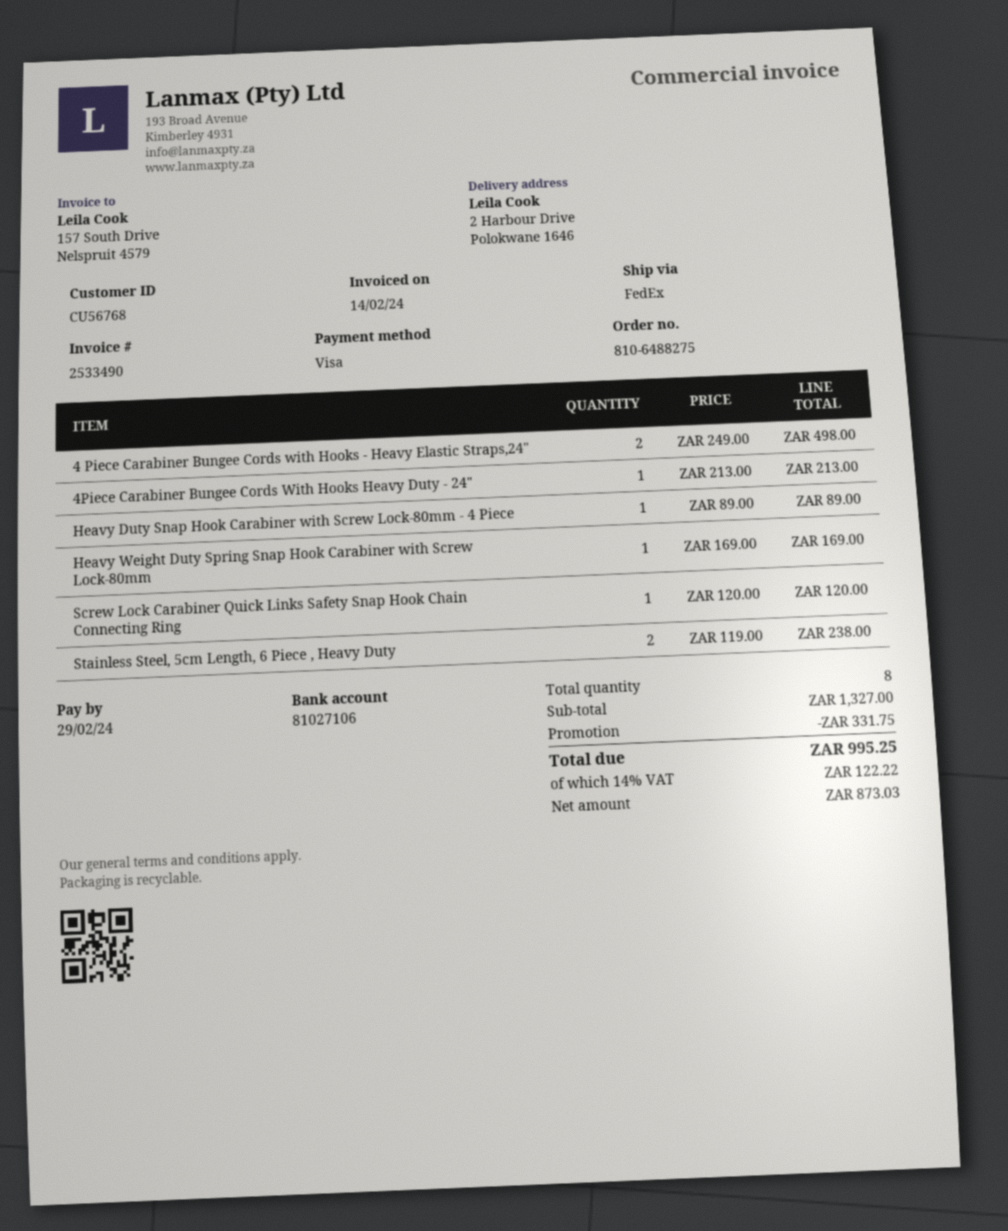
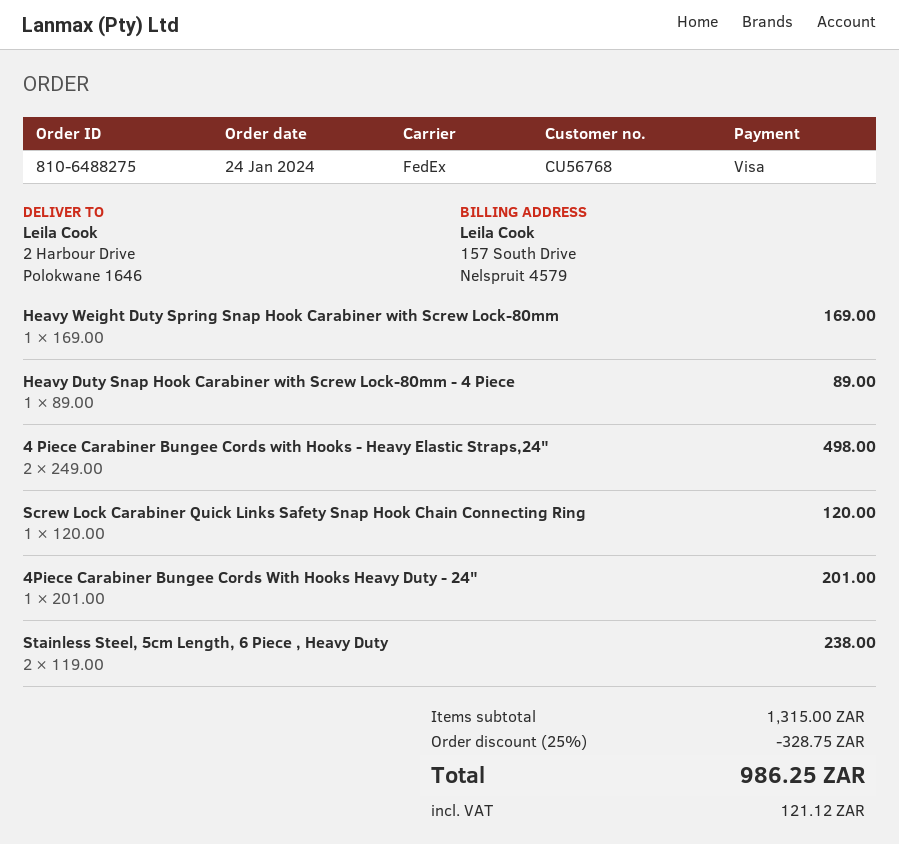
4Piece Carabiner Bungee Cords With Hooks Heavy Duty - 24": 1 x 213.00 = 213.00 -> 1 x 201.00 = 201.00
subtotal: 1327.00 -> 1315.00
discount: 331.75 -> 328.75
tax: 122.22 -> 121.12
total: 995.25 -> 986.25

